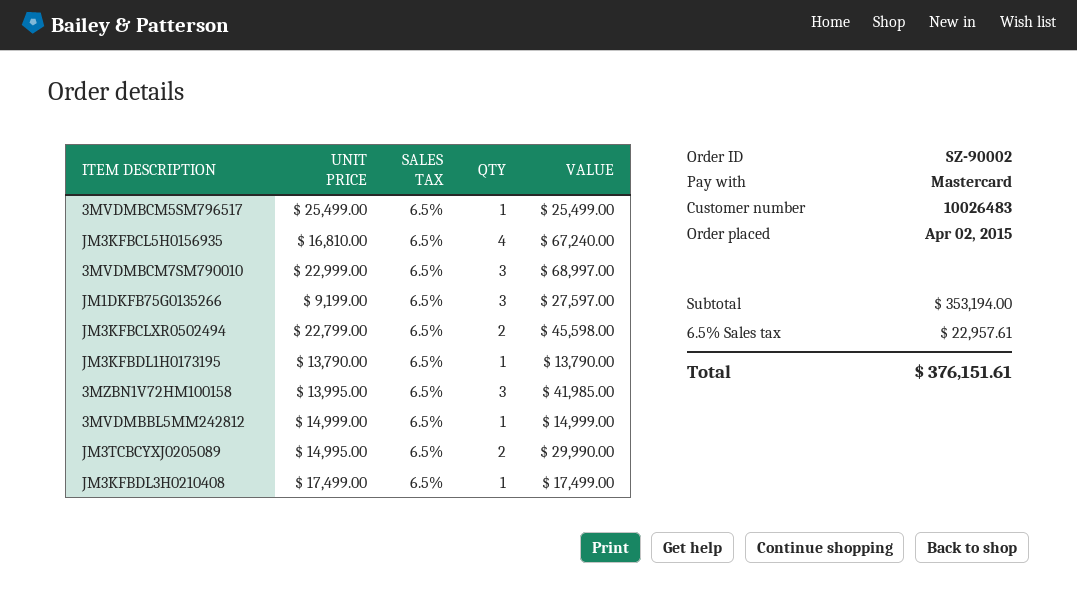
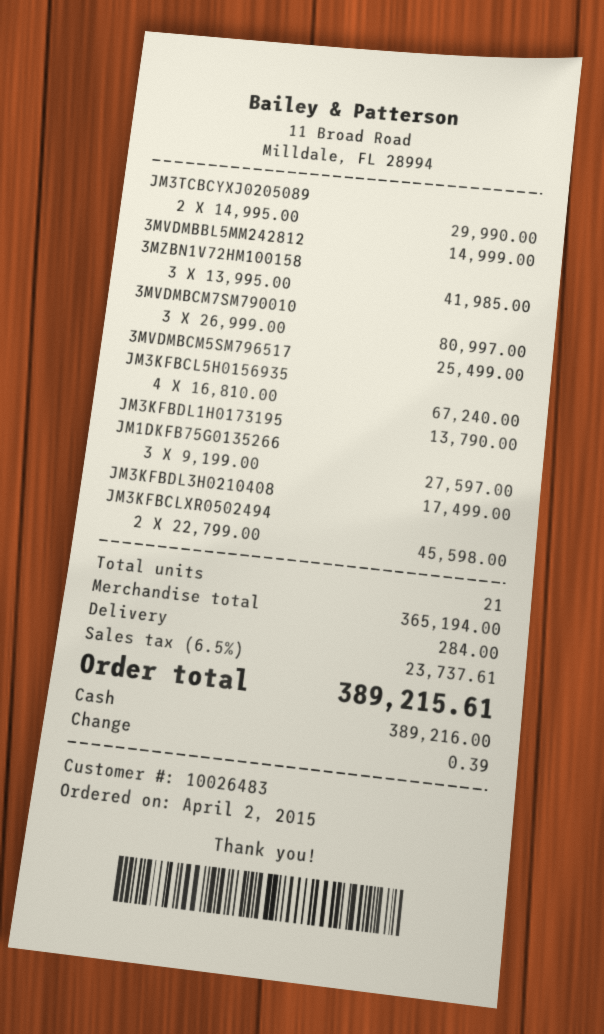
payment method: Mastercard -> cash
3MVDMBCM7SM790010: 3 x 22999.00 = 68997.00 -> 3 x 26999.00 = 80997.00
subtotal: 353194.00 -> 365194.00
shipping: none -> 284.00
tax: 6.5% = 22957.61 -> 6.5% = 23737.61
total: 376151.61 -> 389215.61

